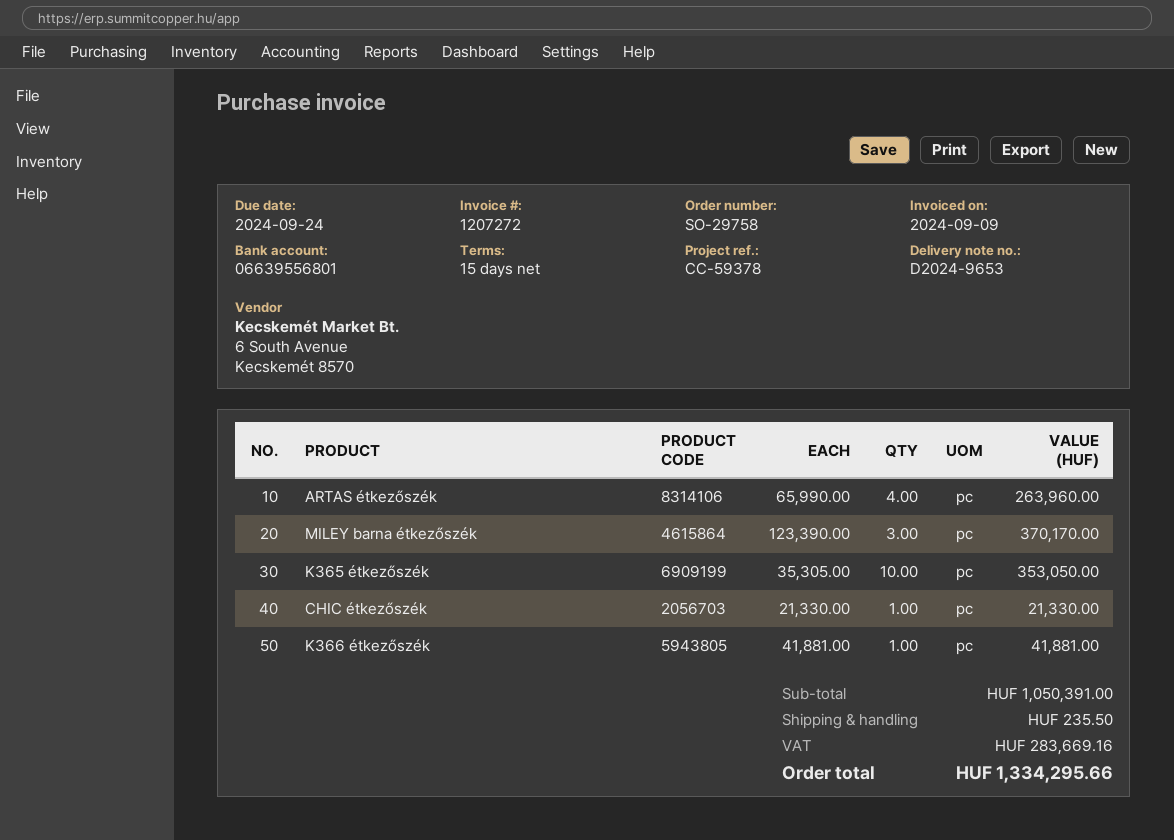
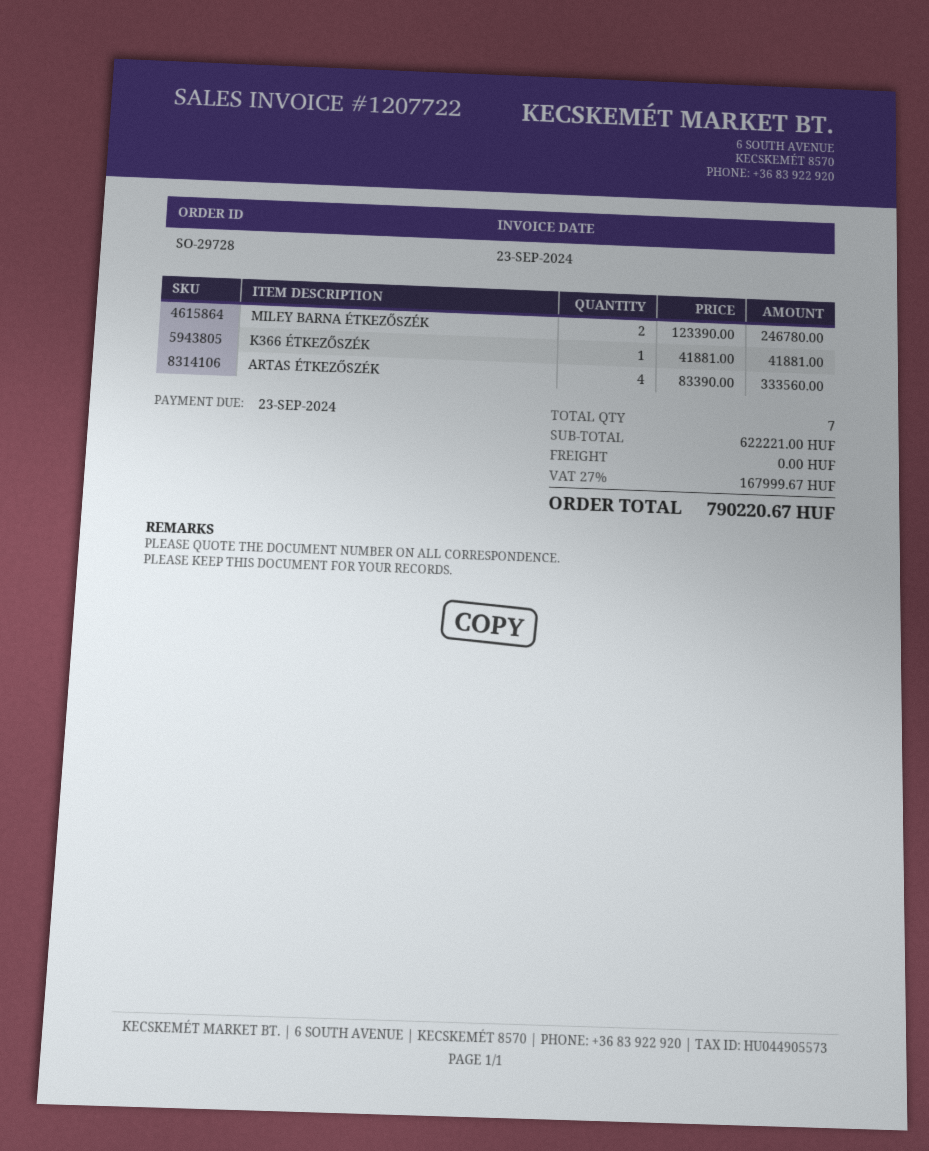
order number: SO-29758 -> SO-29728
invoice number: 1207272 -> 1207722
invoice date: 2024-09-09 -> 2024-09-23
due date: 2024-09-24 -> 2024-09-23
ARTAS étkezőszék: 4 x 65990.00 = 263960.00 -> 4 x 83390.00 = 333560.00
MILEY barna étkezőszék: 3 x 123390.00 = 370170.00 -> 2 x 123390.00 = 246780.00
K365 étkezőszék: 10 x 35305.00 = 353050.00 -> none
CHIC étkezőszék: 1 x 21330.00 = 21330.00 -> none
subtotal: 1050391.00 -> 622221.00
shipping: 235.50 -> 0.00
tax: 283669.16 -> 167999.67
total: 1334295.66 -> 790220.67

